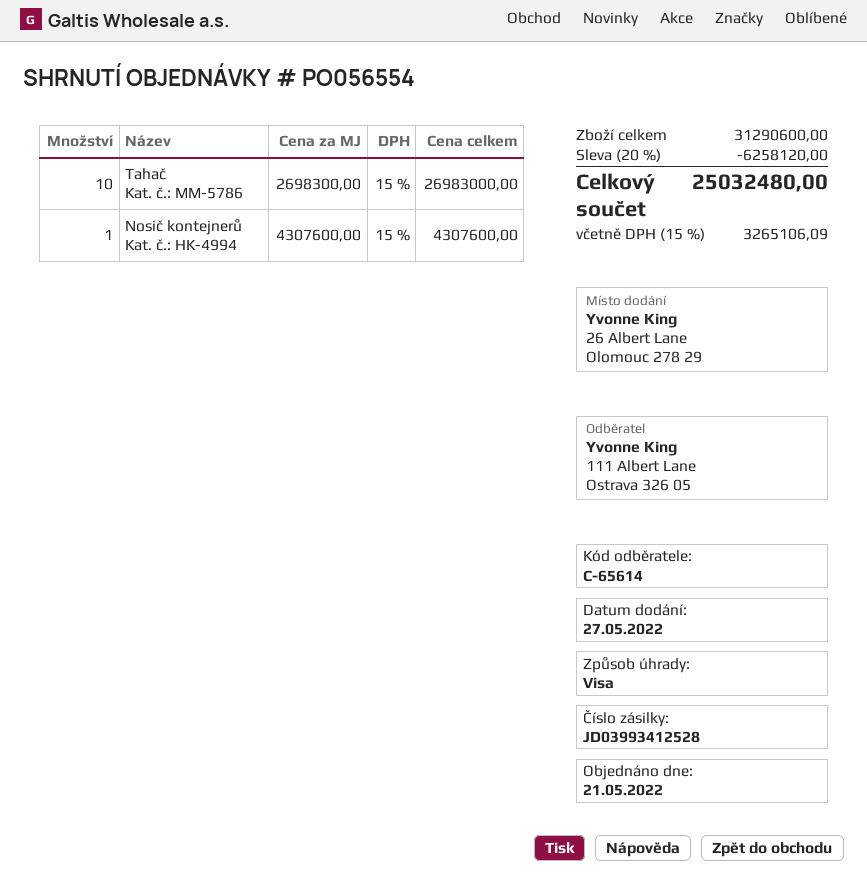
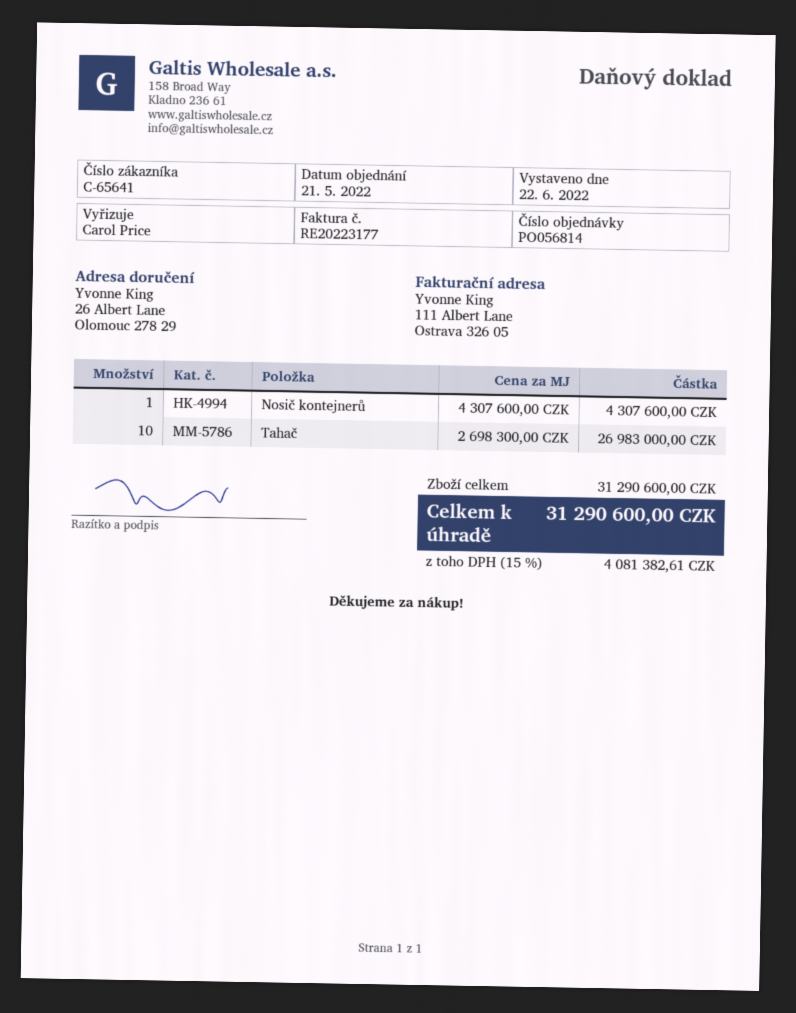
order number: PO056554 -> PO056814
customer number: C-65614 -> C-65641
discount: 20% = 6258120.00 -> none
tax: 15% = 3265106.09 -> 15% = 4081382.61
total: 25032480.00 -> 31290600.00

